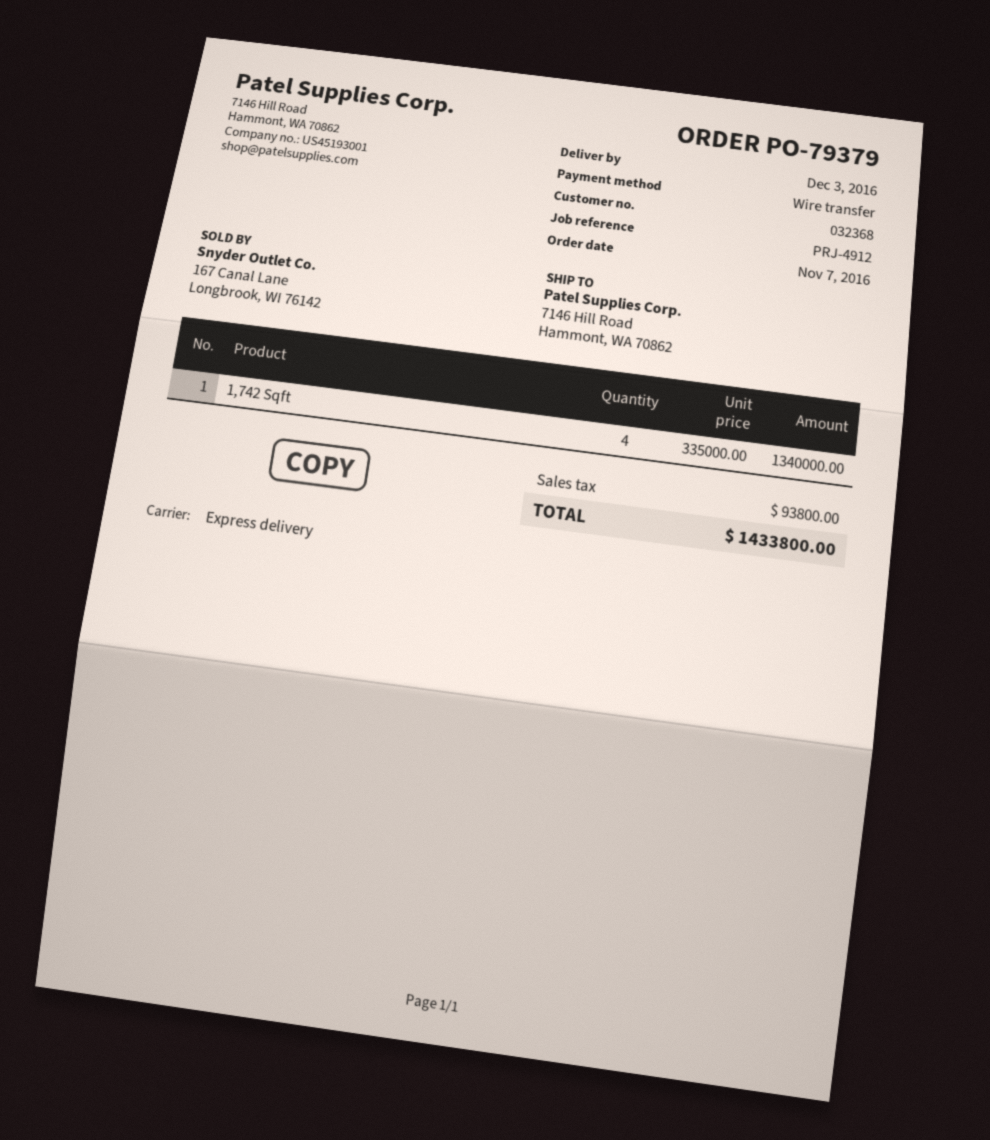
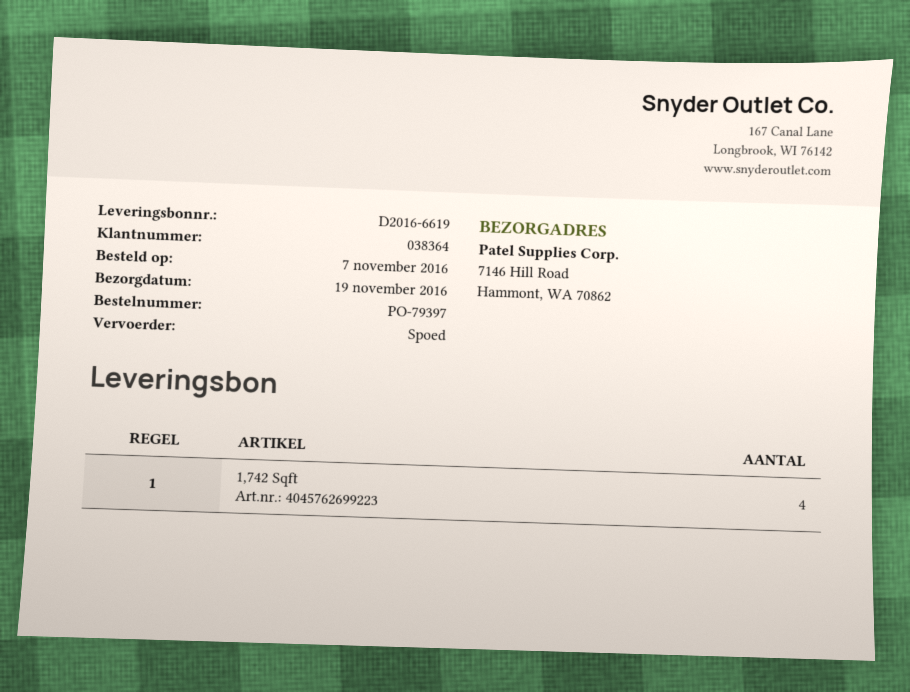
order number: PO-79379 -> PO-79397
delivery date: 2016-12-03 -> 2016-11-19
customer number: 032368 -> 038364

